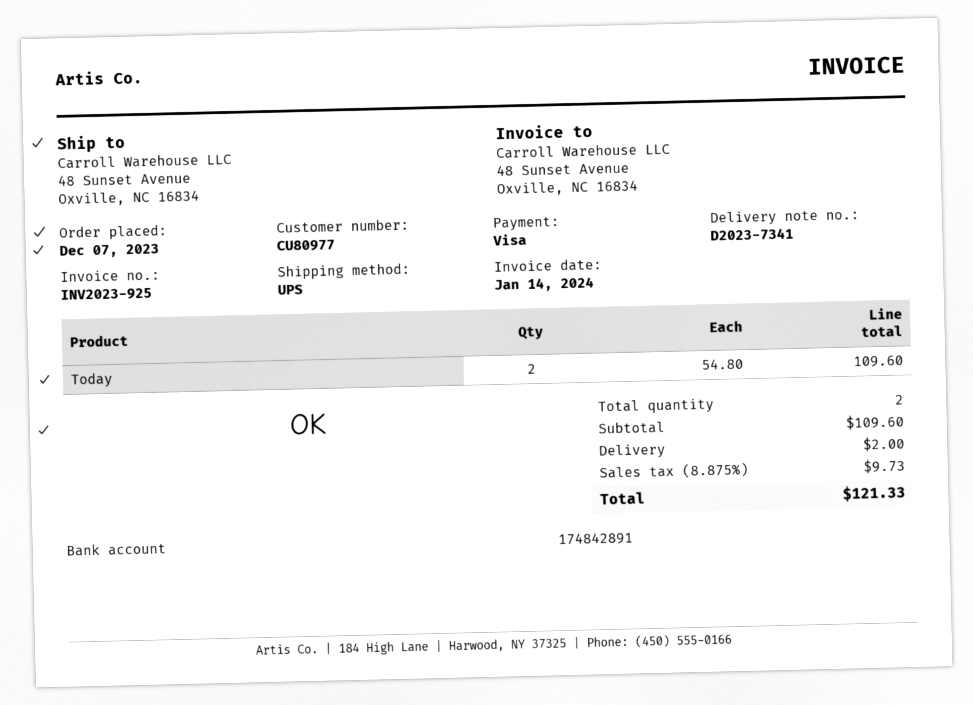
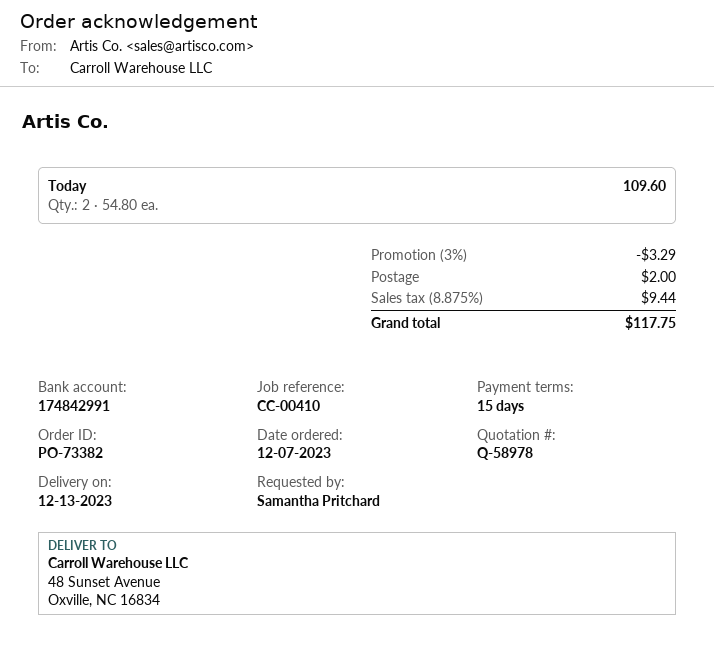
bank account: 174842891 -> 174842991
discount: none -> 3% = 3.29
tax: 8.875% = 9.73 -> 8.875% = 9.44
total: 121.33 -> 117.75

